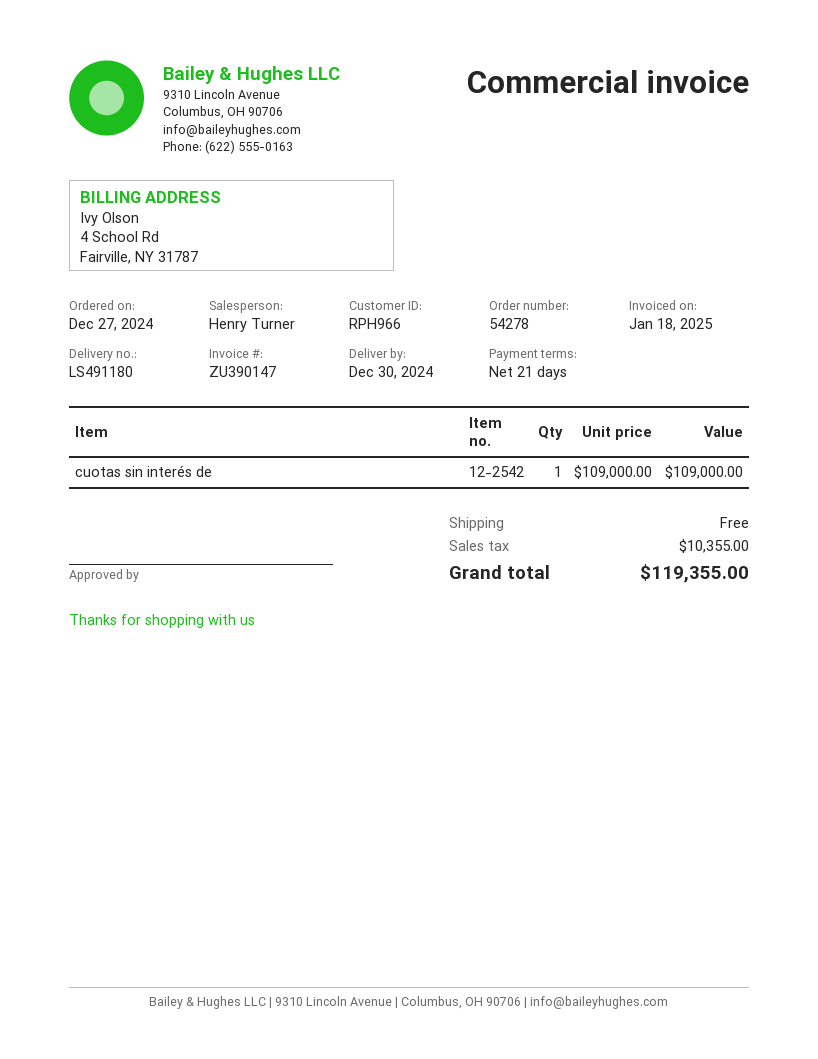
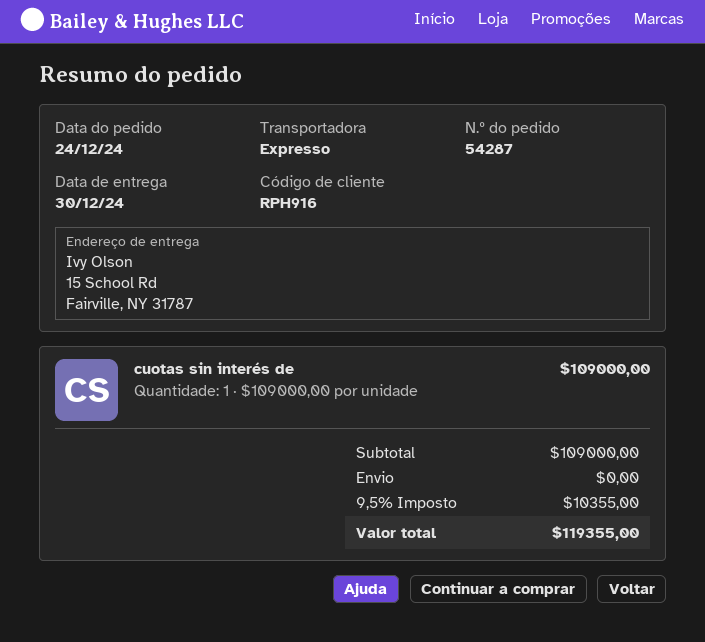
order number: 54278 -> 54287
order date: 2024-12-27 -> 2024-12-24
customer number: RPH966 -> RPH916

